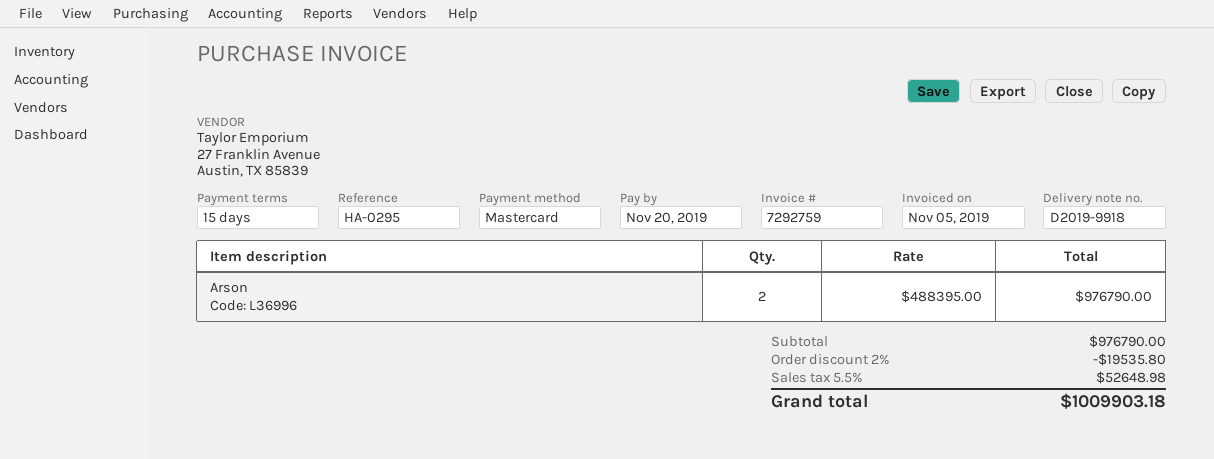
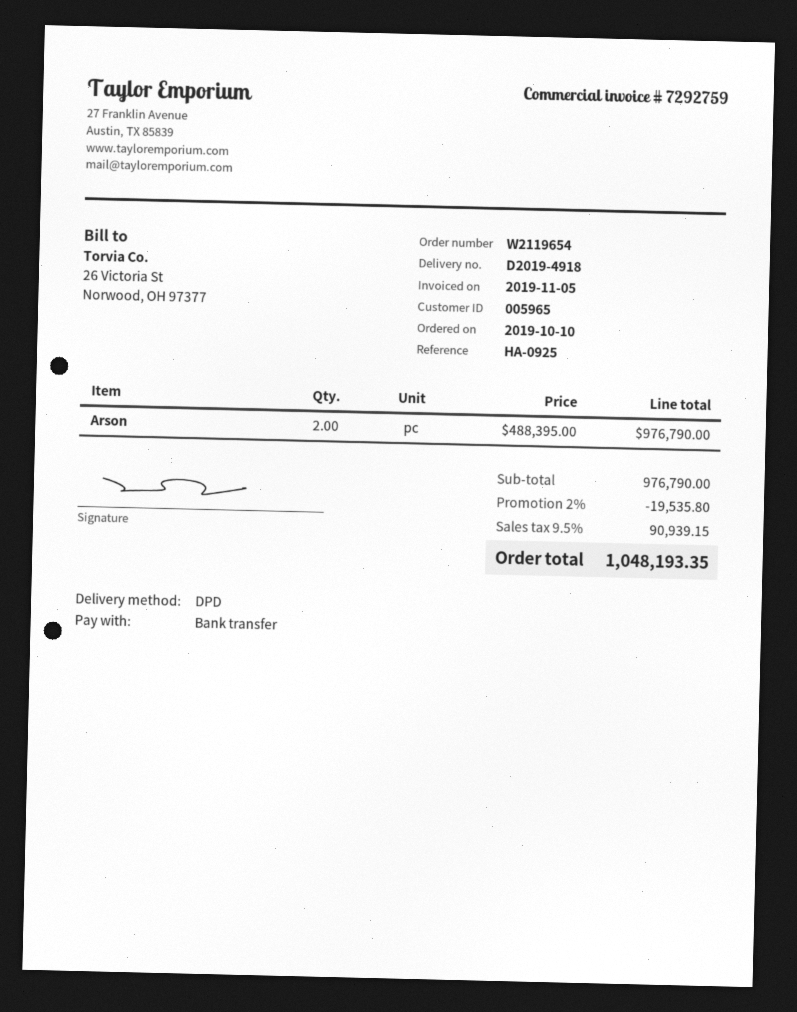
delivery note number: D2019-9918 -> D2019-4918
reference: HA-0295 -> HA-0925
payment method: Mastercard -> bank transfer
tax: 5.5% = 52648.98 -> 9.5% = 90939.15
total: 1009903.18 -> 1048193.35

